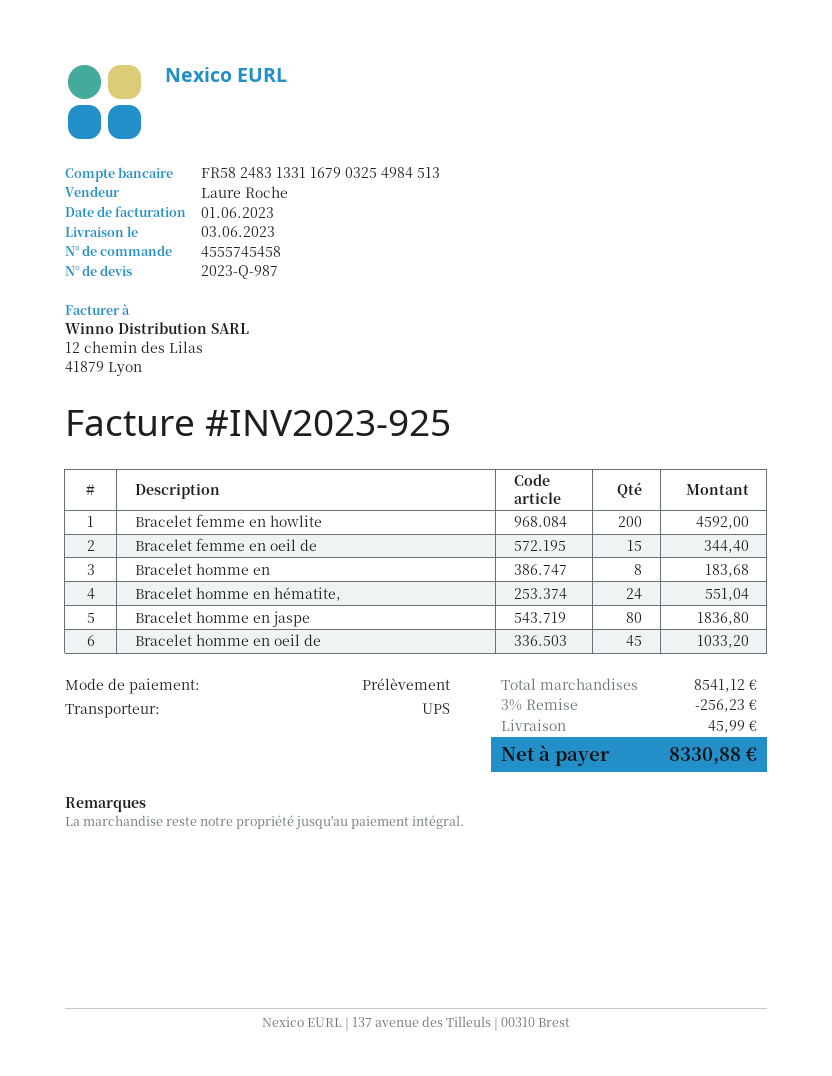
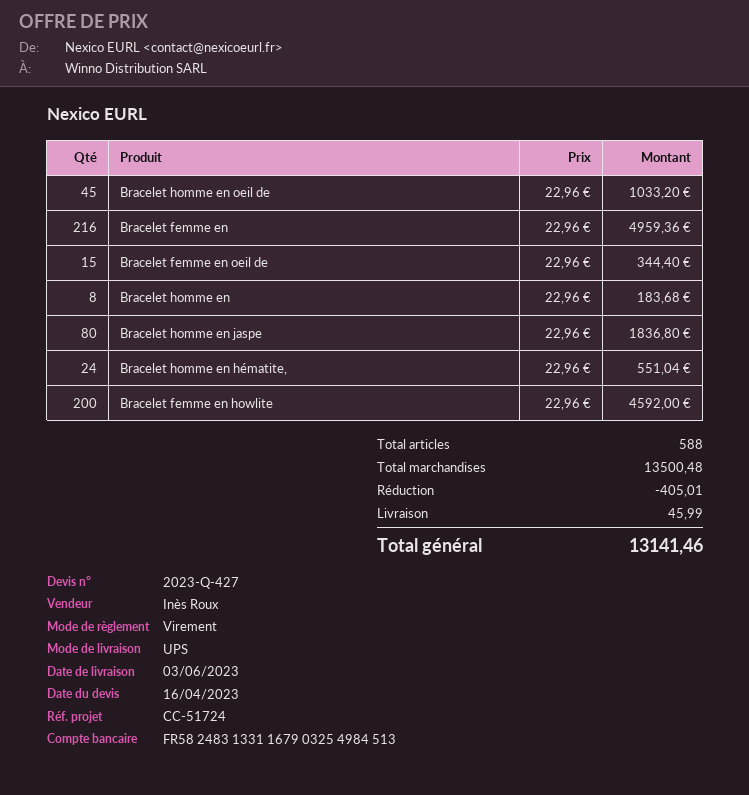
quote number: 2023-Q-987 -> 2023-Q-427
sales rep: Laure Roche -> Inès Roux
payment method: direct debit -> bank transfer
Bracelet femme en: none -> 216 for 4959.36
subtotal: 8541.12 -> 13500.48
discount: 256.23 -> 405.01
total: 8330.88 -> 13141.46

